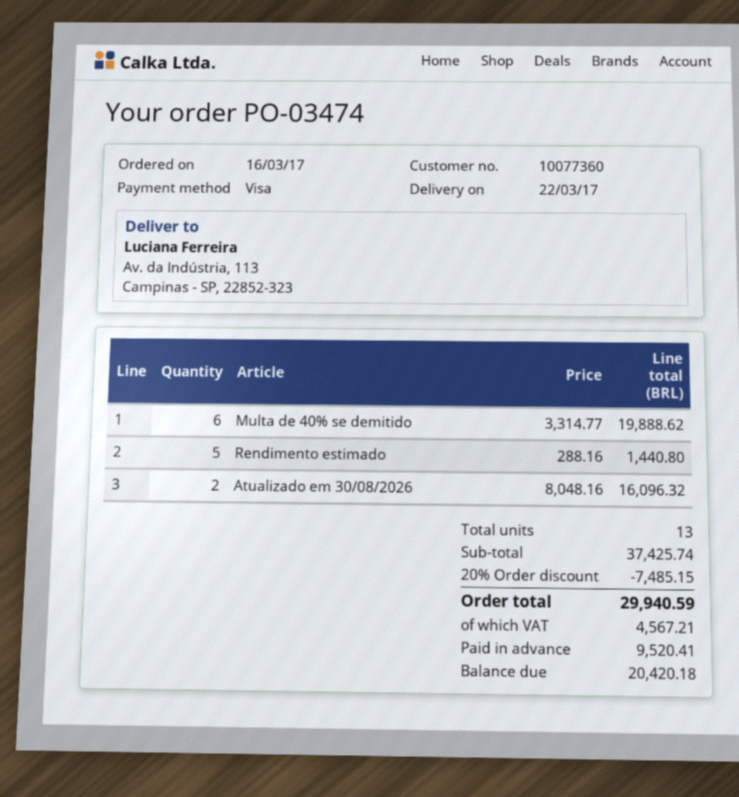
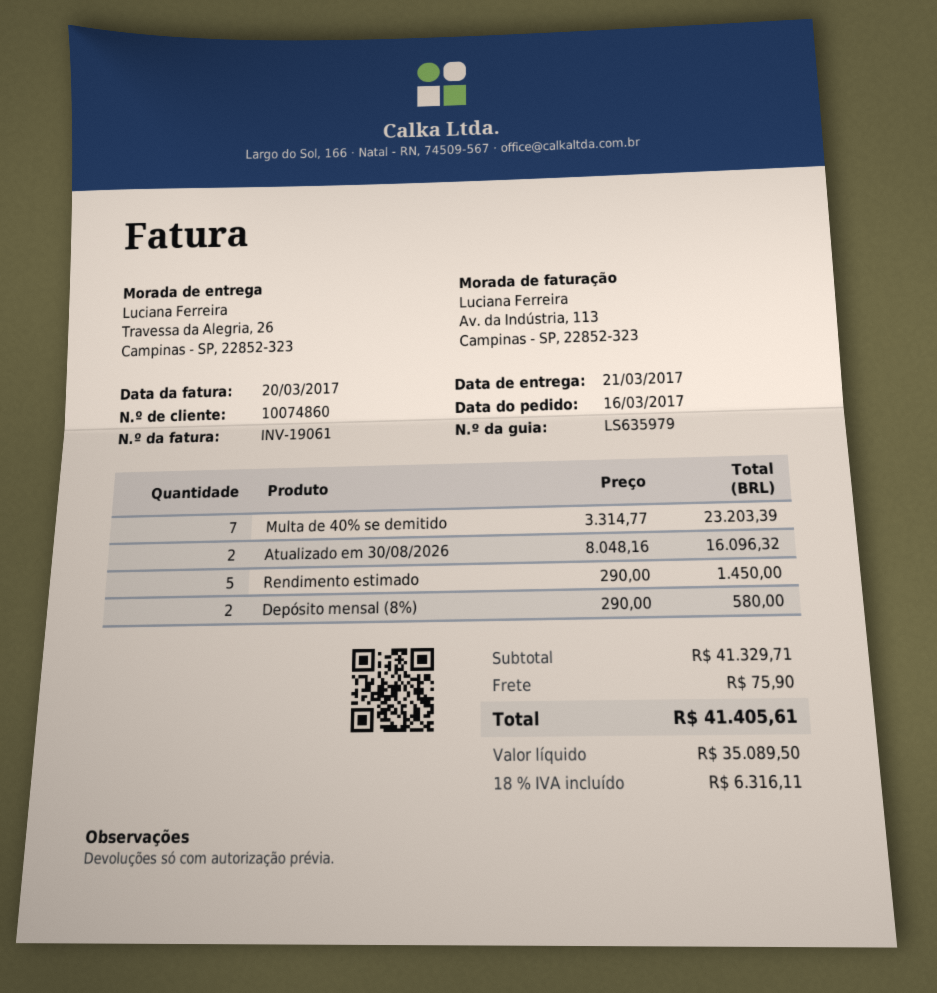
delivery date: 2017-03-22 -> 2017-03-21
customer number: 10077360 -> 10074860
ship to: Av. da Indústria, 113, Campinas - SP, 22852-323 -> Travessa da Alegria, 26, Campinas - SP, 22852-323
Multa de 40% se demitido: 6 x 3314.77 = 19888.62 -> 7 x 3314.77 = 23203.39
Rendimento estimado: 5 x 288.16 = 1440.80 -> 5 x 290.00 = 1450.00
Depósito mensal (8%): none -> 2 x 290.00 = 580.00
subtotal: 37425.74 -> 41329.71
discount: 20% = 7485.15 -> none
shipping: none -> 75.90
tax: 4567.21 -> 6316.11
total: 29940.59 -> 41405.61

